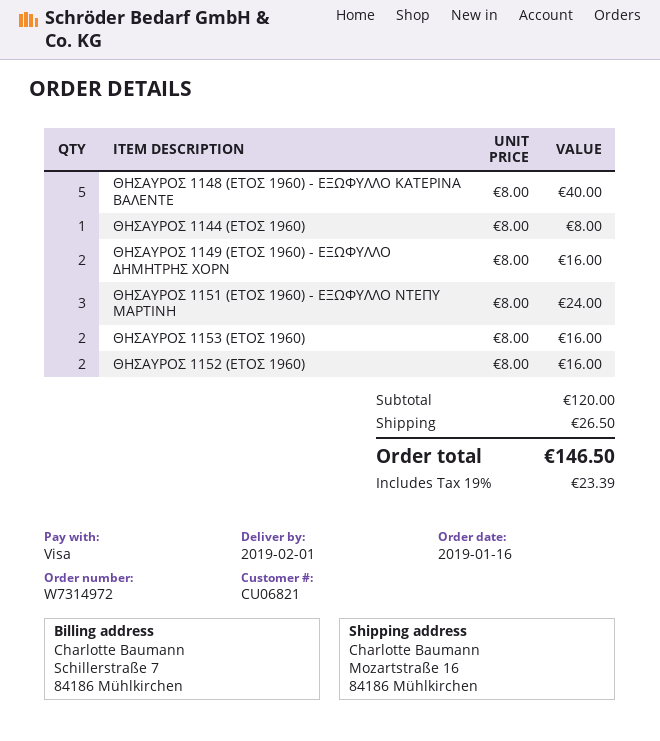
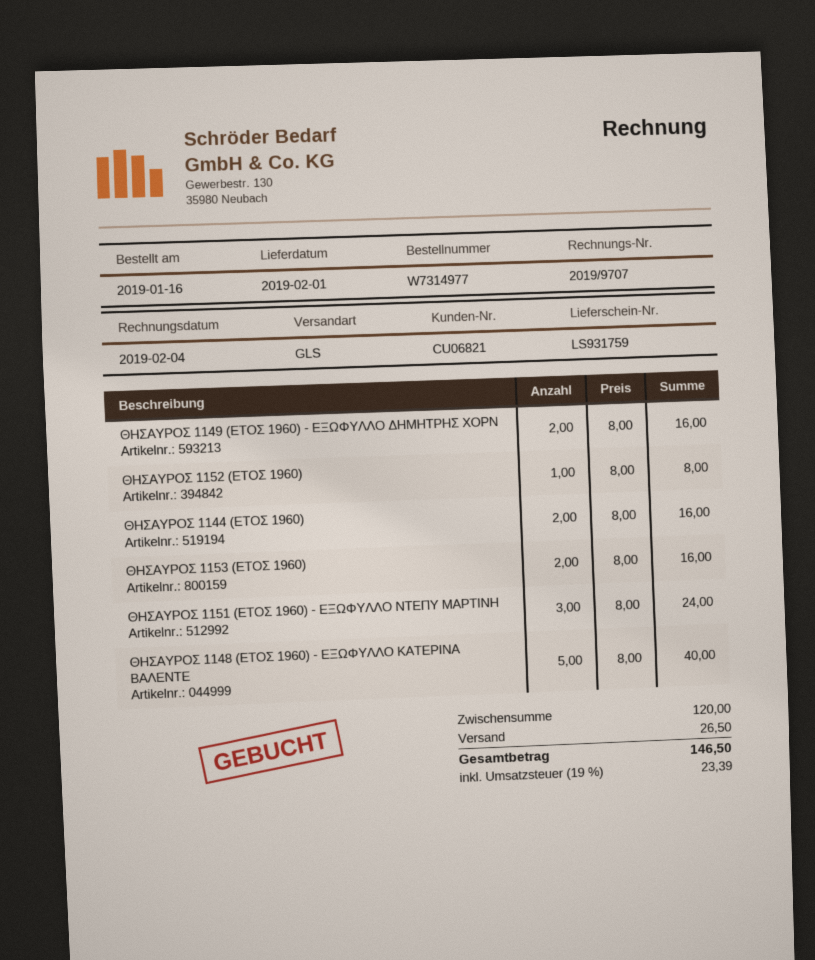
order number: W7314972 -> W7314977
ΘΗΣΑΥΡΟΣ 1144 (ΕΤΟΣ 1960): 1 x 8.00 = 8.00 -> 2 x 8.00 = 16.00
ΘΗΣΑΥΡΟΣ 1152 (ΕΤΟΣ 1960): 2 x 8.00 = 16.00 -> 1 x 8.00 = 8.00

